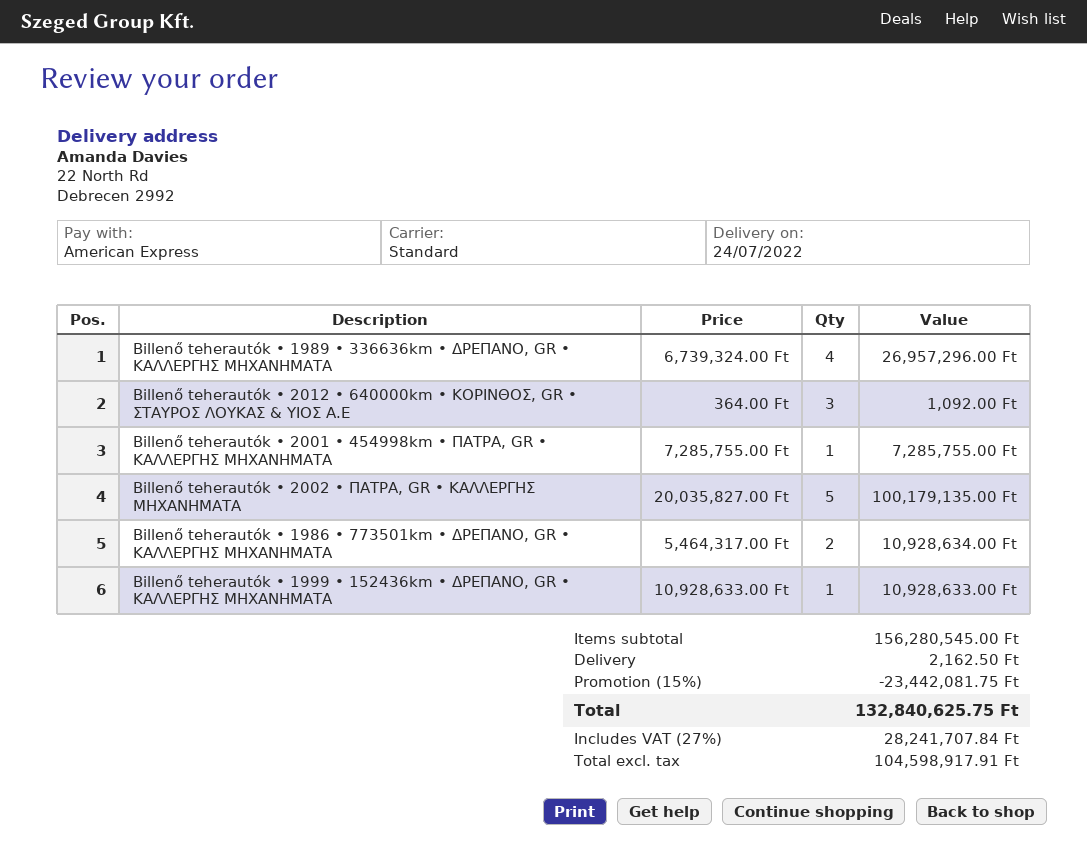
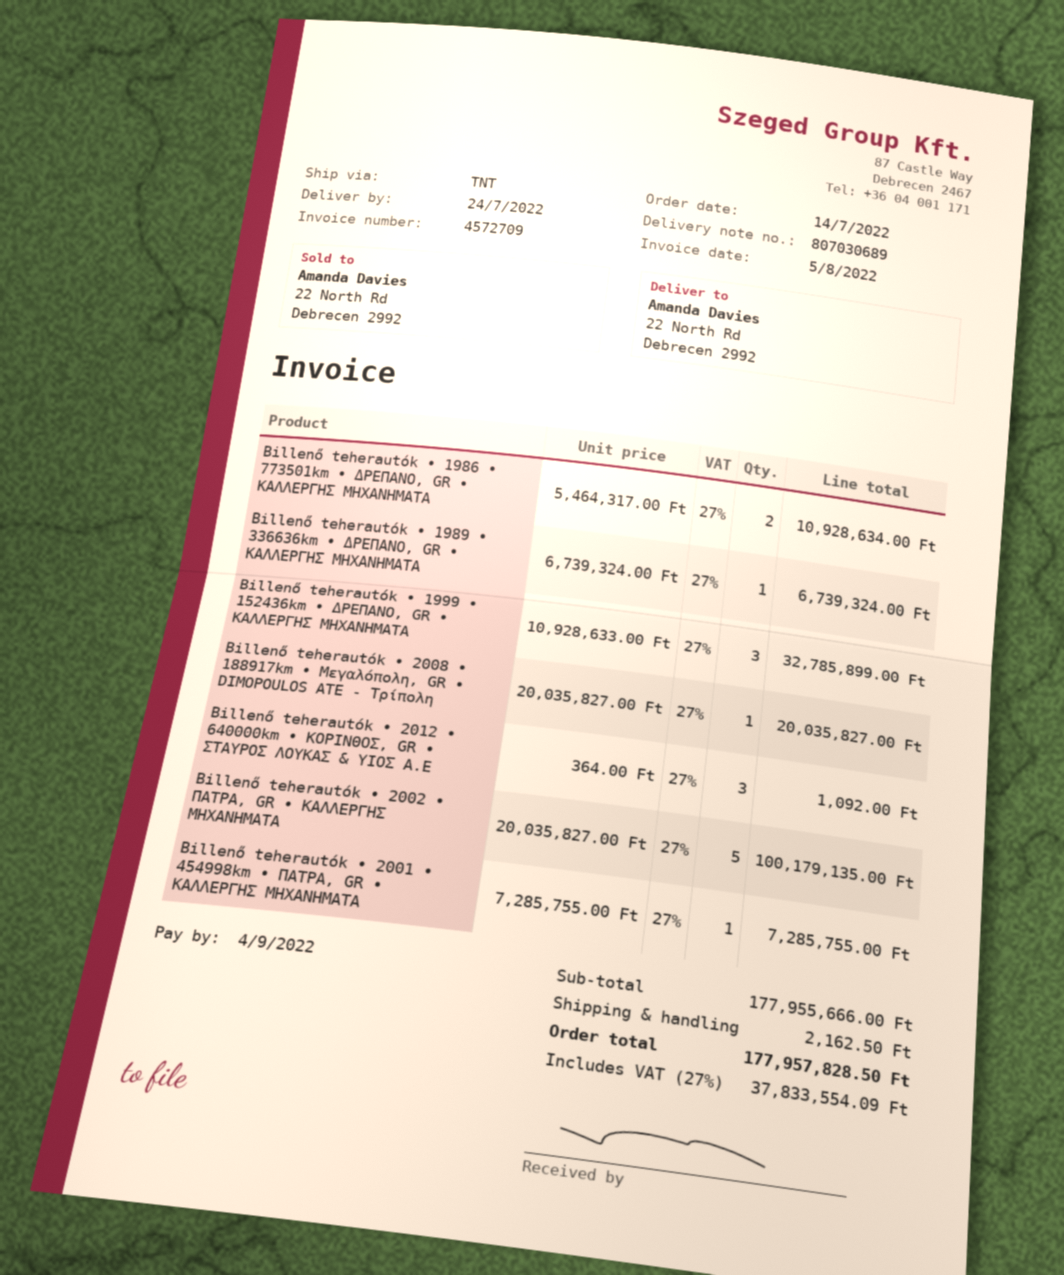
shipping method: standard -> TNT
Billenő teherautók • 1989 • 336636km • ΔΡΕΠΑΝΟ, GR • ΚΑΛΛΕΡΓΗΣ ΜΗΧΑΝΗΜΑΤΑ: 4 x 6739324.00 = 26957296.00 -> 1 x 6739324.00 = 6739324.00
Billenő teherautók • 1999 • 152436km • ΔΡΕΠΑΝΟ, GR • ΚΑΛΛΕΡΓΗΣ ΜΗΧΑΝΗΜΑΤΑ: 1 x 10928633.00 = 10928633.00 -> 3 x 10928633.00 = 32785899.00
Billenő teherautók • 2008 • 188917km • Μεγαλόπολη, GR • DIMOPOULOS ATE - Τρίπολη: none -> 1 x 20035827.00 = 20035827.00
subtotal: 156280545.00 -> 177955666.00
discount: 15% = 23442081.75 -> none
tax: 27% = 28241707.84 -> 27% = 37833554.09
total: 132840625.75 -> 177957828.50

